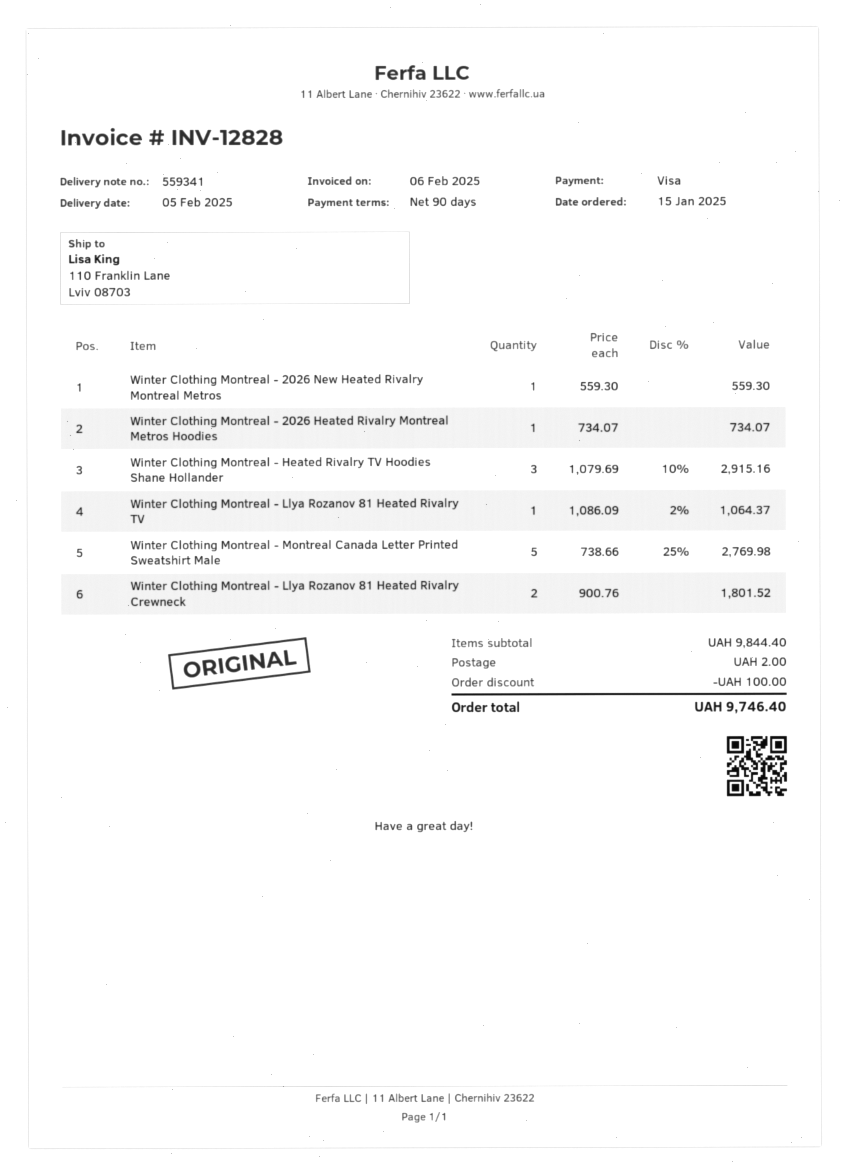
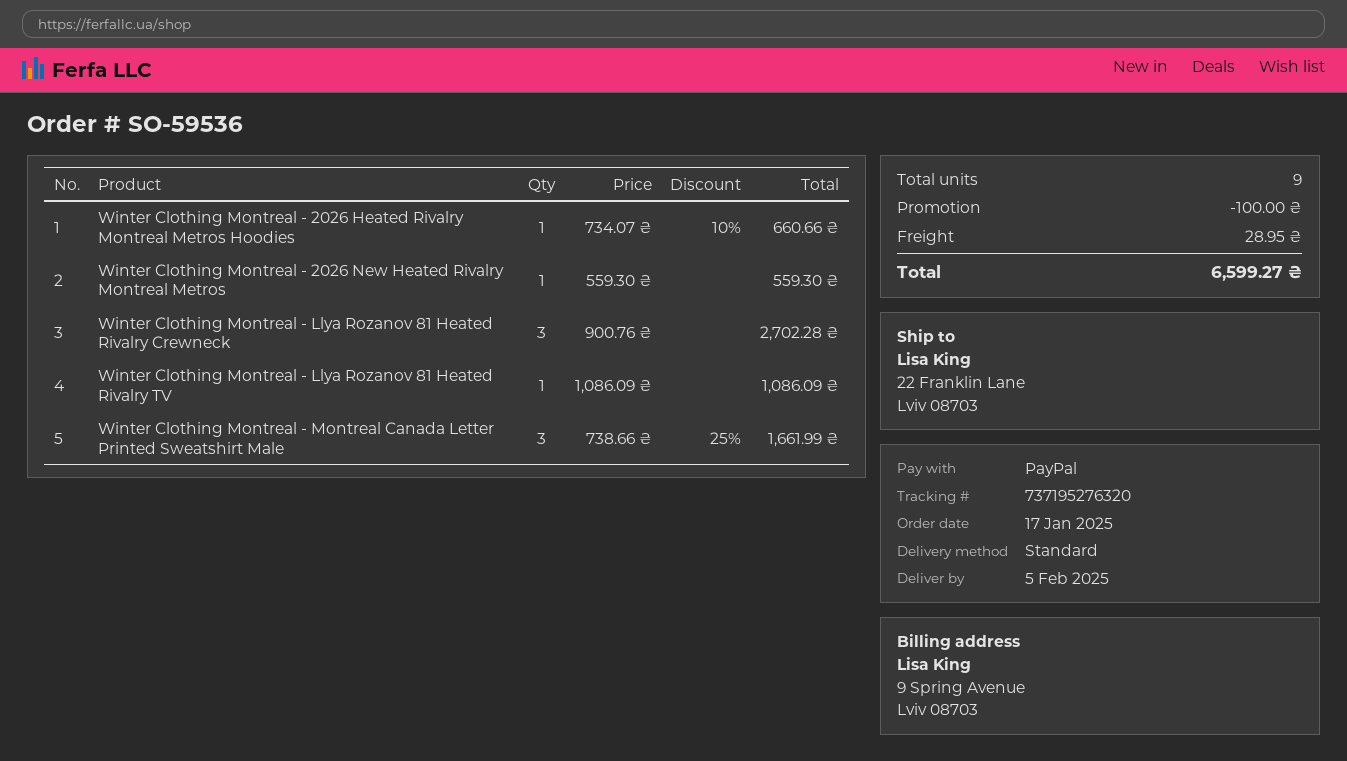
order date: 2025-01-15 -> 2025-01-17
payment method: Visa -> PayPal
ship to: 110 Franklin Lane, Lviv 08703 -> 22 Franklin Lane, Lviv 08703
Winter Clothing Montreal - 2026 Heated Rivalry Montreal Metros Hoodies: 1 x 734.07 = 734.07 -> 1 x 734.07 - 10% = 660.66
Winter Clothing Montreal - Heated Rivalry TV Hoodies Shane Hollander: 3 x 1079.69 - 10% = 2915.16 -> none
Winter Clothing Montreal - Llya Rozanov 81 Heated Rivalry TV: 1 x 1086.09 - 2% = 1064.37 -> 1 x 1086.09 = 1086.09
Winter Clothing Montreal - Montreal Canada Letter Printed Sweatshirt Male: 5 x 738.66 - 25% = 2769.98 -> 3 x 738.66 - 25% = 1661.99
Winter Clothing Montreal - Llya Rozanov 81 Heated Rivalry Crewneck: 2 x 900.76 = 1801.52 -> 3 x 900.76 = 2702.28
shipping: 2.00 -> 28.95
total: 9746.40 -> 6599.27

